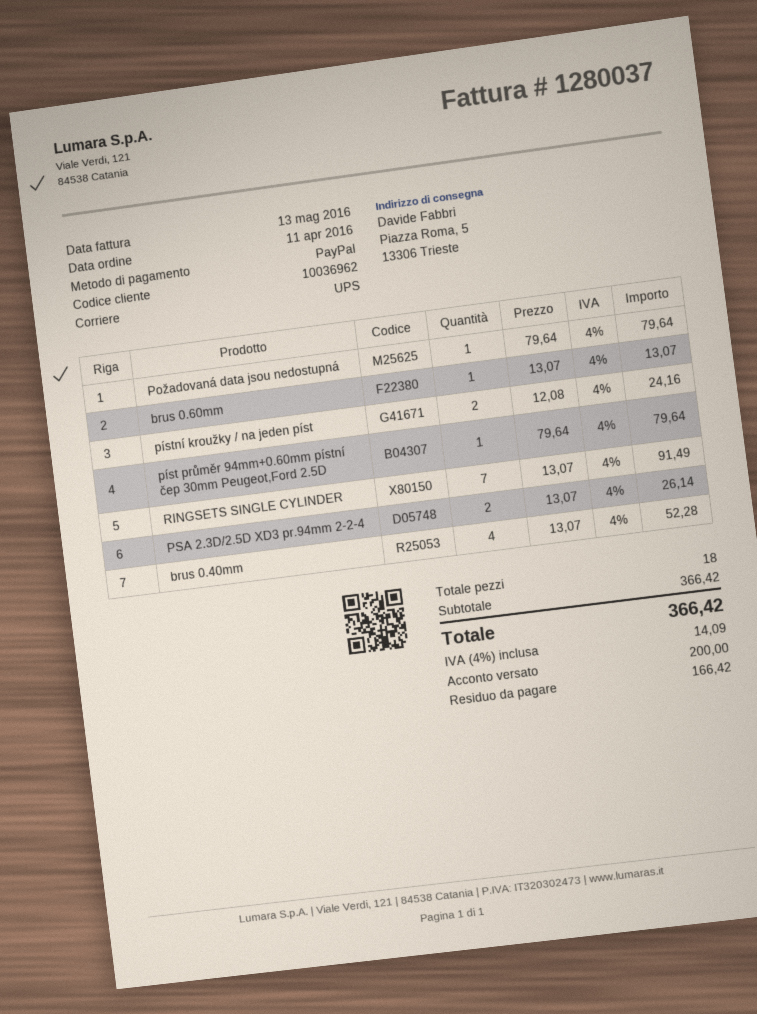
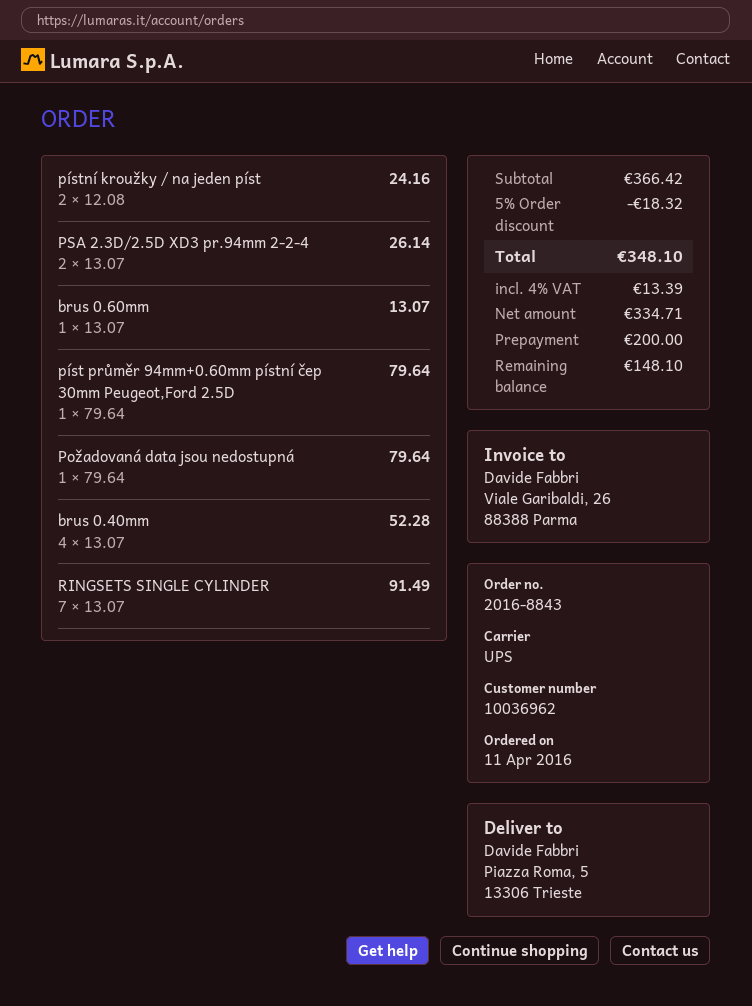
discount: none -> 5% = 18.32
tax: 4% = 14.09 -> 4% = 13.39
total: 366.42 -> 348.10
balance: 166.42 -> 148.10

